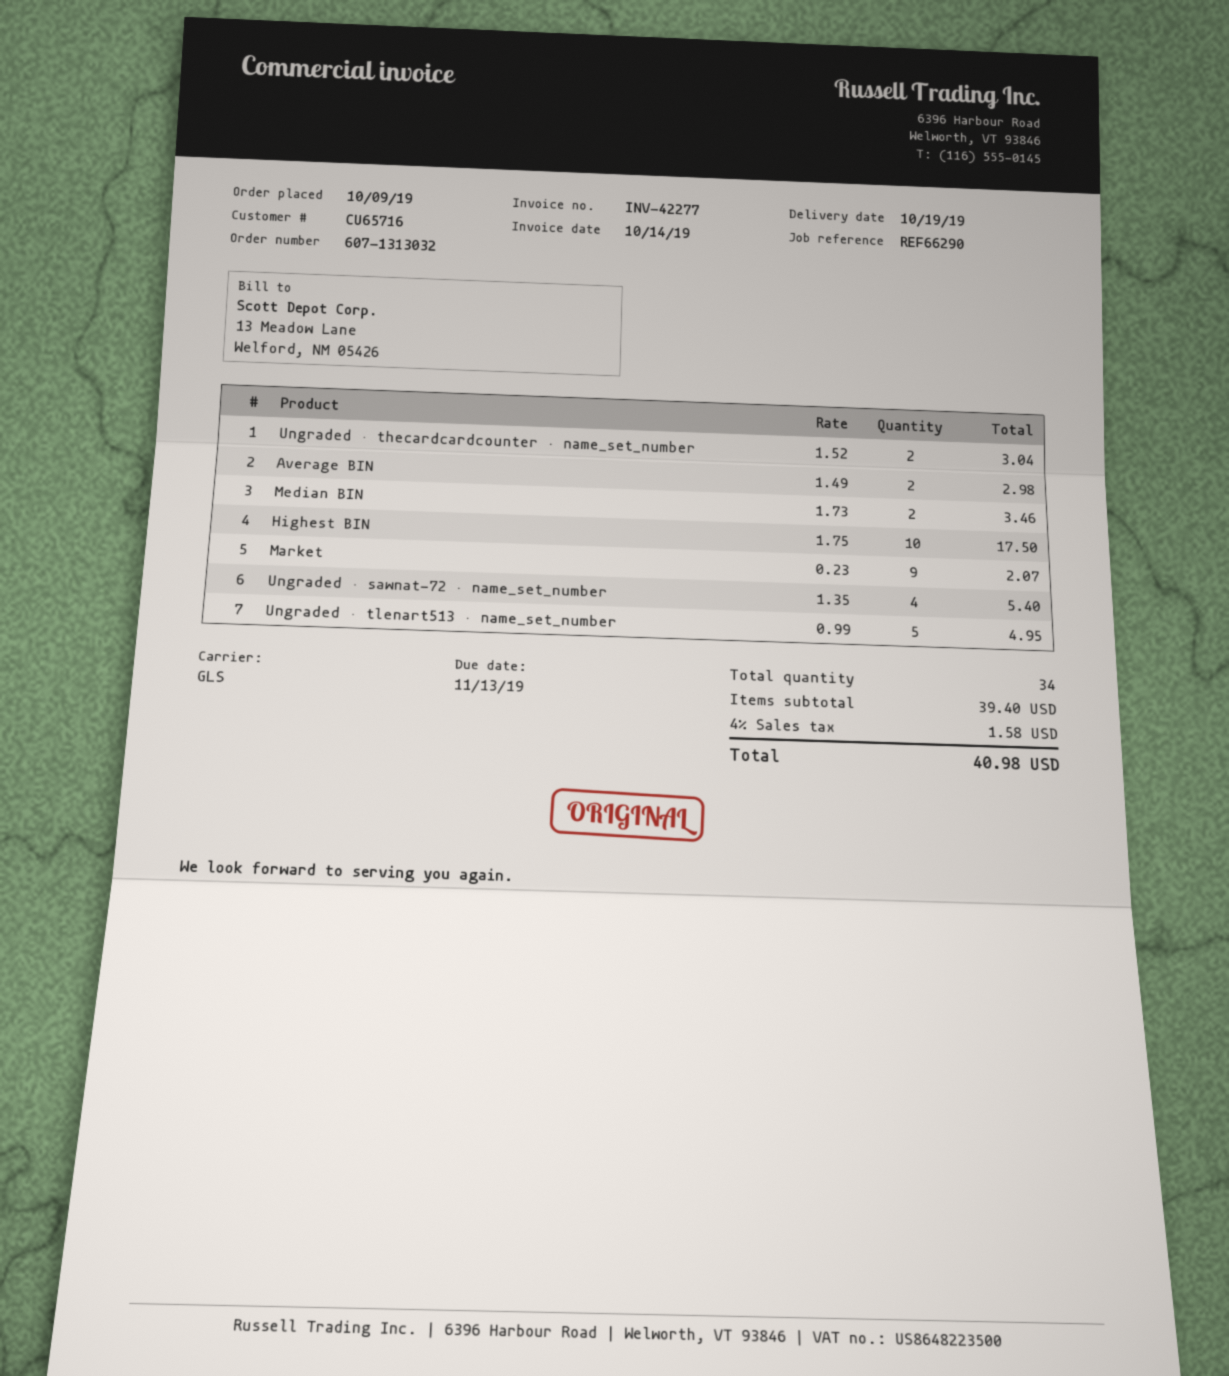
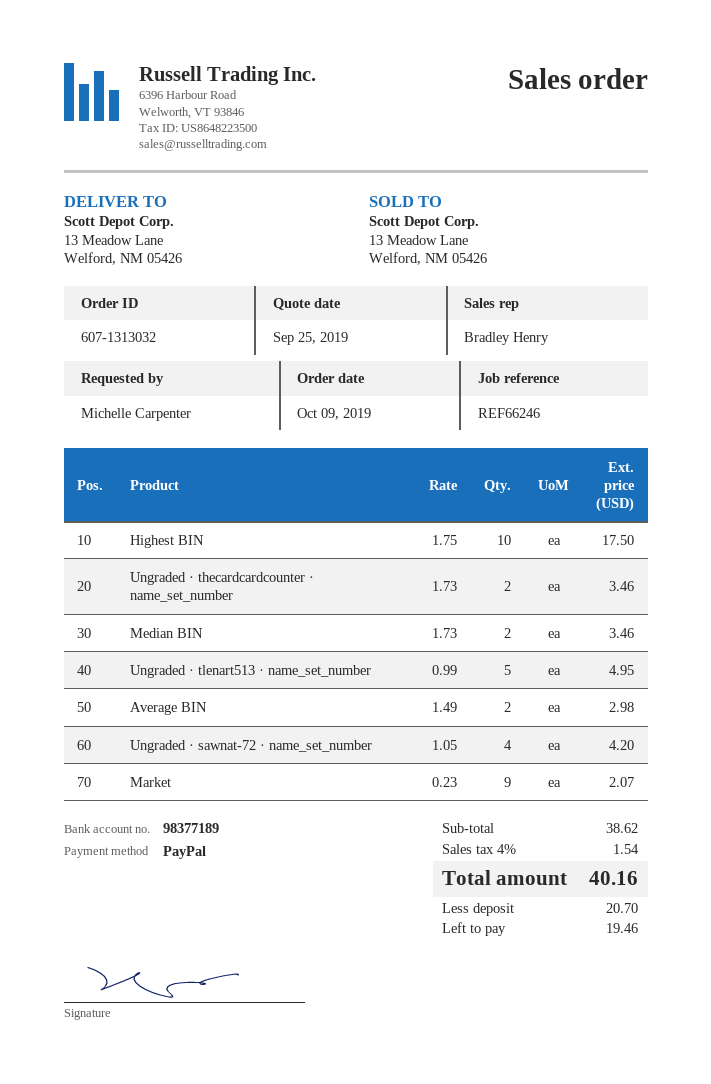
reference: REF66290 -> REF66246
Ungraded · thecardcardcounter · name_set_number: 2 x 1.52 = 3.04 -> 2 x 1.73 = 3.46
Ungraded · sawnat-72 · name_set_number: 4 x 1.35 = 5.40 -> 4 x 1.05 = 4.20
subtotal: 39.40 -> 38.62
tax: 4% = 1.58 -> 4% = 1.54
total: 40.98 -> 40.16

